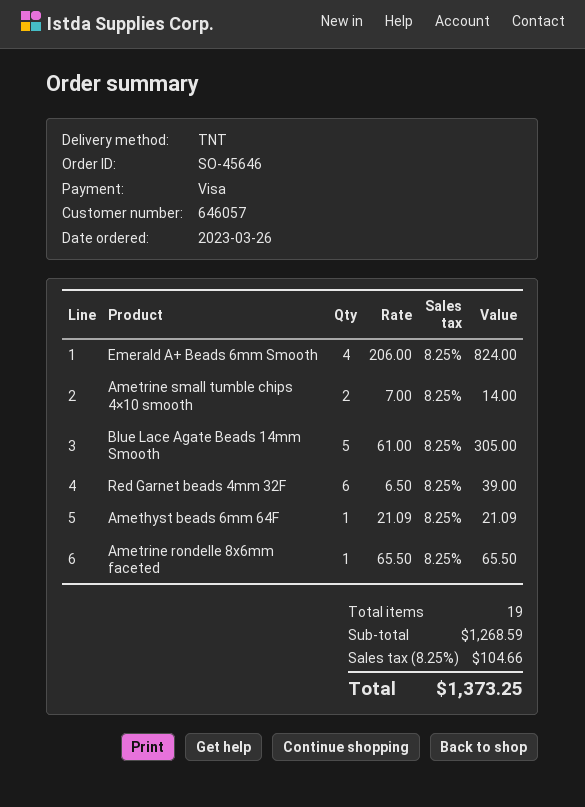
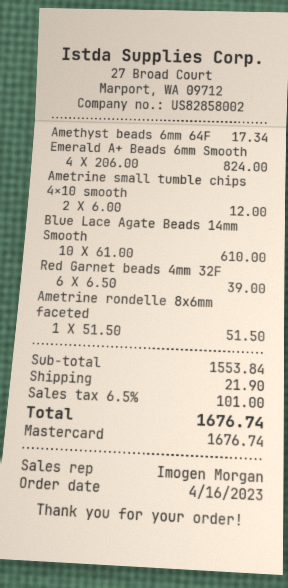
order date: 2023-03-26 -> 2023-04-16
payment method: Visa -> Mastercard
Ametrine small tumble chips 4×10 smooth: 2 x 7.00 = 14.00 -> 2 x 6.00 = 12.00
Blue Lace Agate Beads 14mm Smooth: 5 x 61.00 = 305.00 -> 10 x 61.00 = 610.00
Amethyst beads 6mm 64F: 1 x 21.09 = 21.09 -> 1 x 17.34 = 17.34
Ametrine rondelle 8x6mm faceted: 1 x 65.50 = 65.50 -> 1 x 51.50 = 51.50
subtotal: 1268.59 -> 1553.84
shipping: none -> 21.90
tax: 8.25% = 104.66 -> 6.5% = 101.00
total: 1373.25 -> 1676.74

